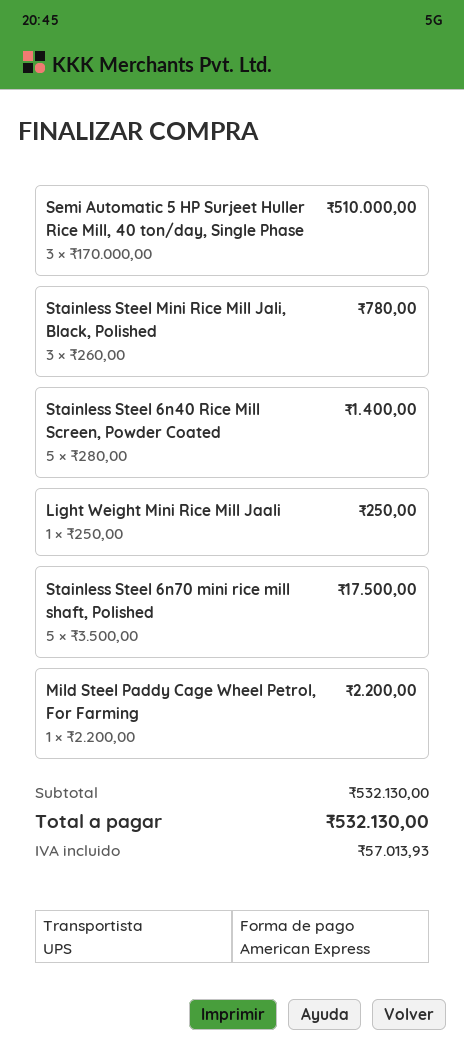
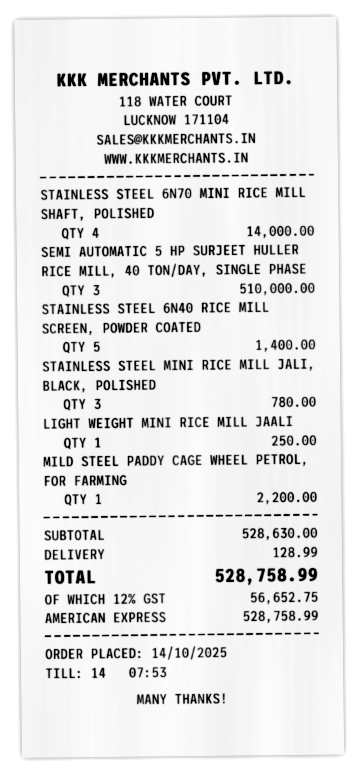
Stainless Steel 6n70 mini rice mill shaft, Polished: 5 for 17500.00 -> 4 for 14000.00
subtotal: 532130.00 -> 528630.00
shipping: none -> 128.99
tax: 57013.93 -> 56652.75
total: 532130.00 -> 528758.99

